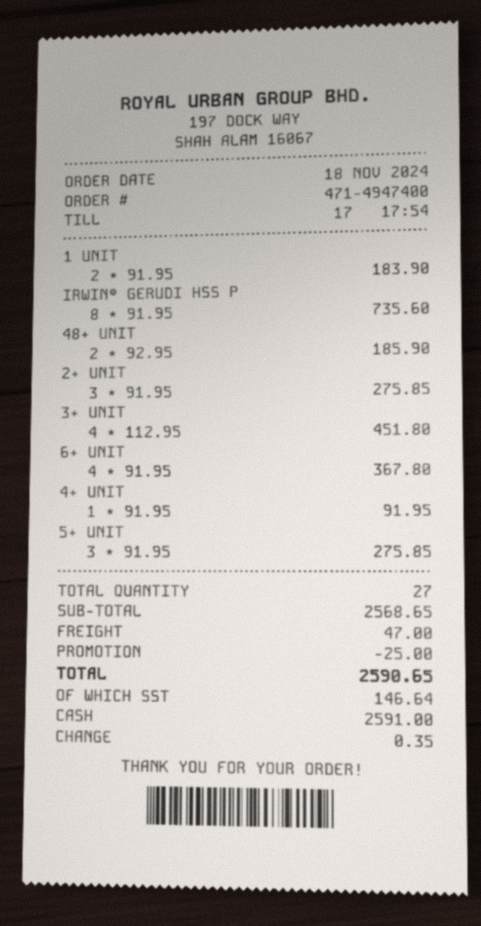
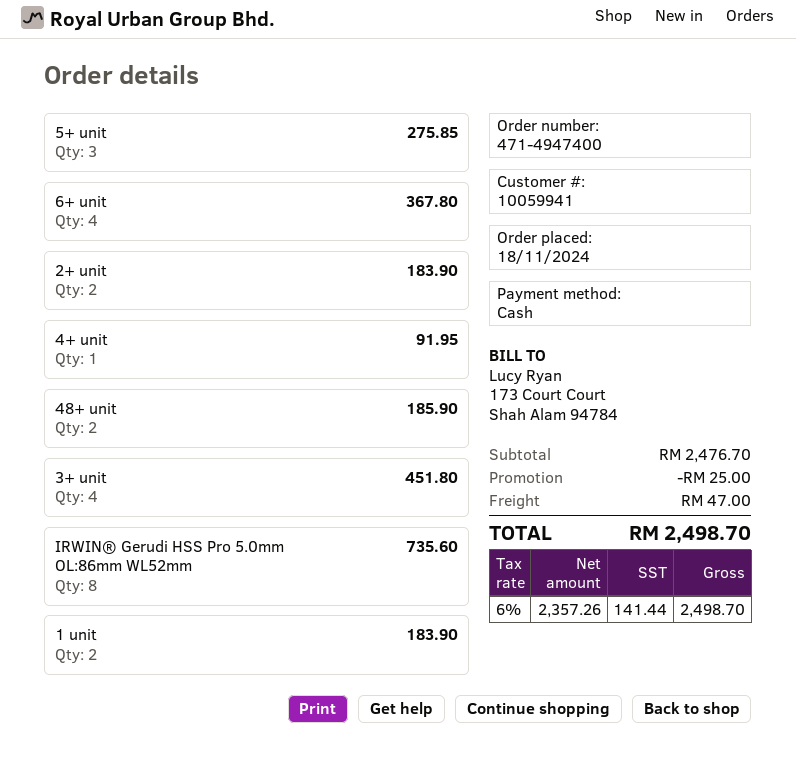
2+ UNIT: 3 for 275.85 -> 2 for 183.90
subtotal: 2568.65 -> 2476.70
tax: 146.64 -> 141.44
total: 2590.65 -> 2498.70

